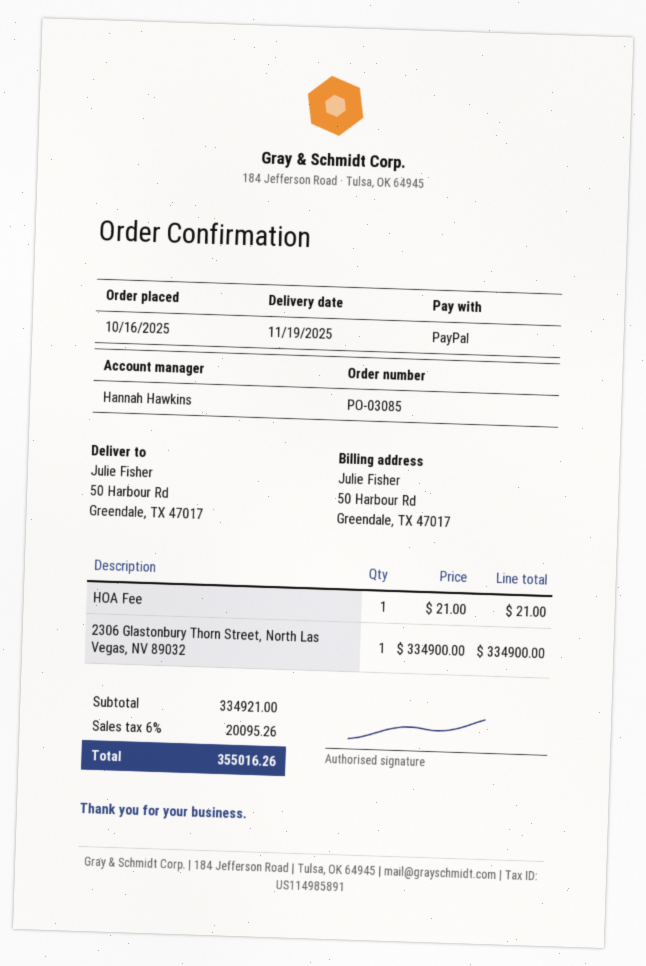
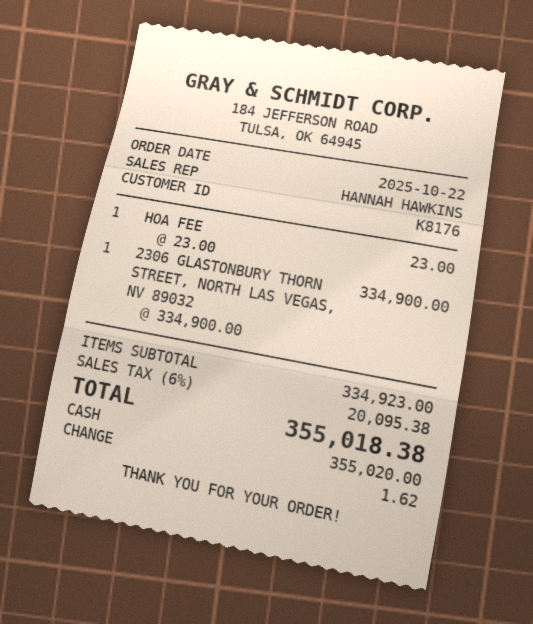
order date: 2025-10-16 -> 2025-10-22
payment method: PayPal -> cash
HOA Fee: 1 x 21.00 = 21.00 -> 1 x 23.00 = 23.00
subtotal: 334921.00 -> 334923.00
tax: 6% = 20095.26 -> 6% = 20095.38
total: 355016.26 -> 355018.38

